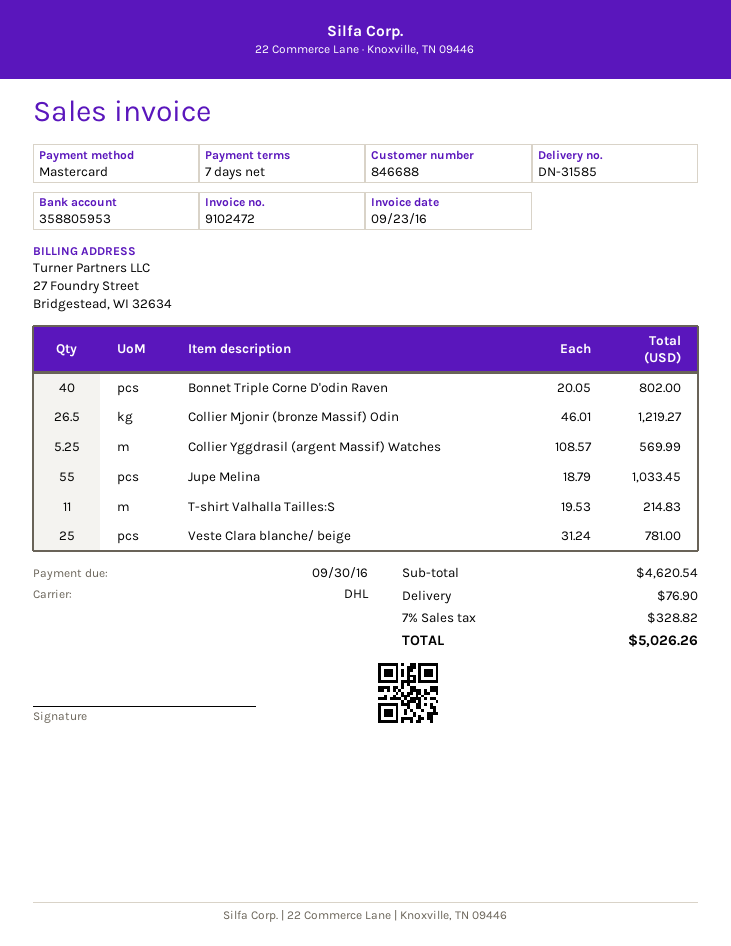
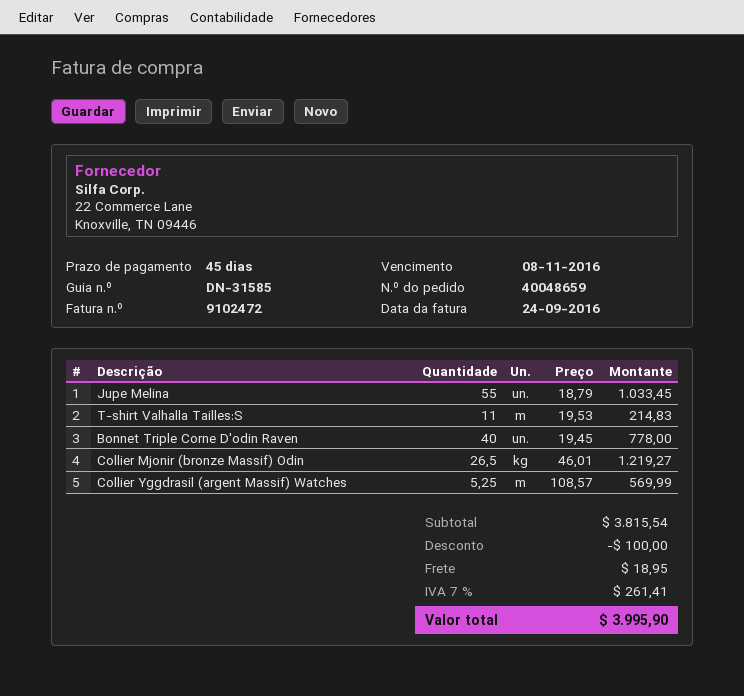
invoice date: 2016-09-23 -> 2016-09-24
payment terms: 7 days -> 45 days
due date: 2016-09-30 -> 2016-11-08
Bonnet Triple Corne D'odin Raven: 40 x 20.05 = 802.00 -> 40 x 19.45 = 778.00
Veste Clara blanche/ beige: 25 x 31.24 = 781.00 -> none
subtotal: 4620.54 -> 3815.54
discount: none -> 100.00
shipping: 76.90 -> 18.95
tax: 7% = 328.82 -> 7% = 261.41
total: 5026.26 -> 3995.90

